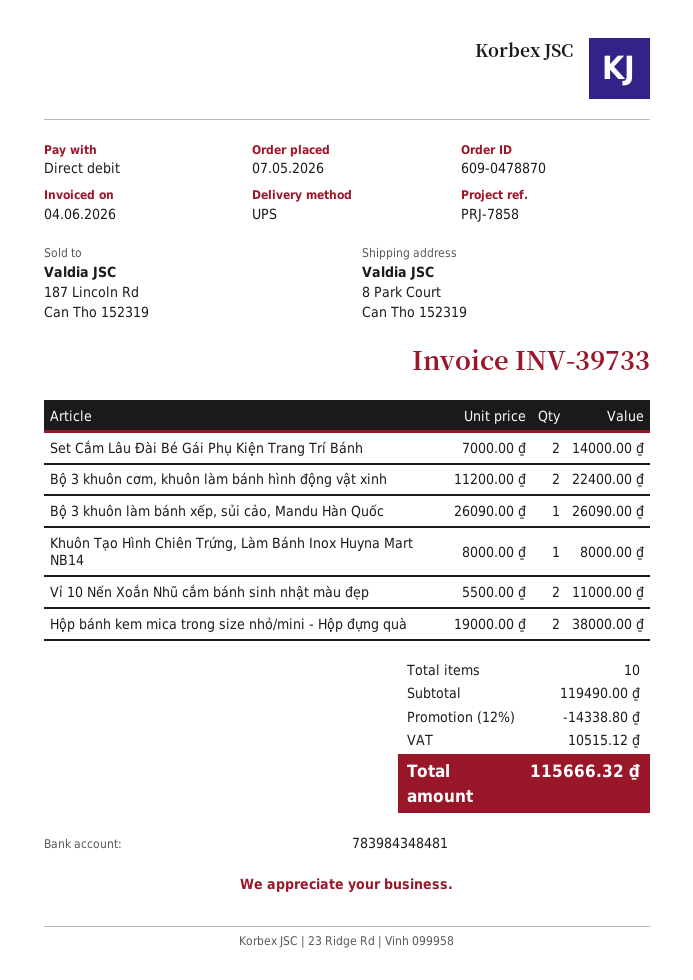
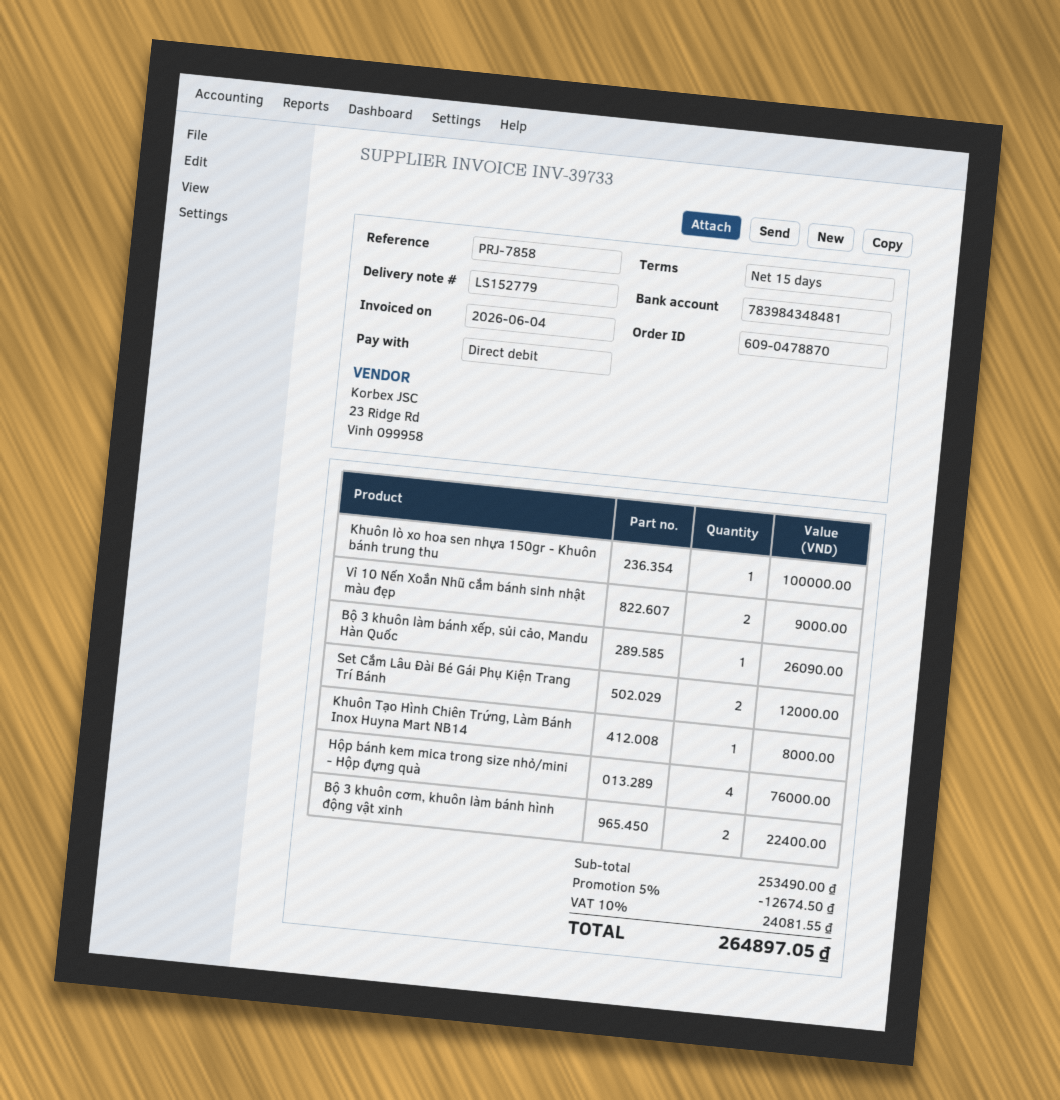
Set Cắm Lâu Đài Bé Gái Phụ Kiện Trang Trí Bánh: 2 for 14000.00 -> 2 for 12000.00
Vỉ 10 Nến Xoắn Nhũ cắm bánh sinh nhật màu đẹp: 2 for 11000.00 -> 2 for 9000.00
Hộp bánh kem mica trong size nhỏ/mini - Hộp đựng quà: 2 for 38000.00 -> 4 for 76000.00
Khuôn lò xo hoa sen nhựa 150gr - Khuôn bánh trung thu: none -> 1 for 100000.00
subtotal: 119490.00 -> 253490.00
discount: 12% = 14338.80 -> 5% = 12674.50
tax: 10515.12 -> 24081.55
total: 115666.32 -> 264897.05

